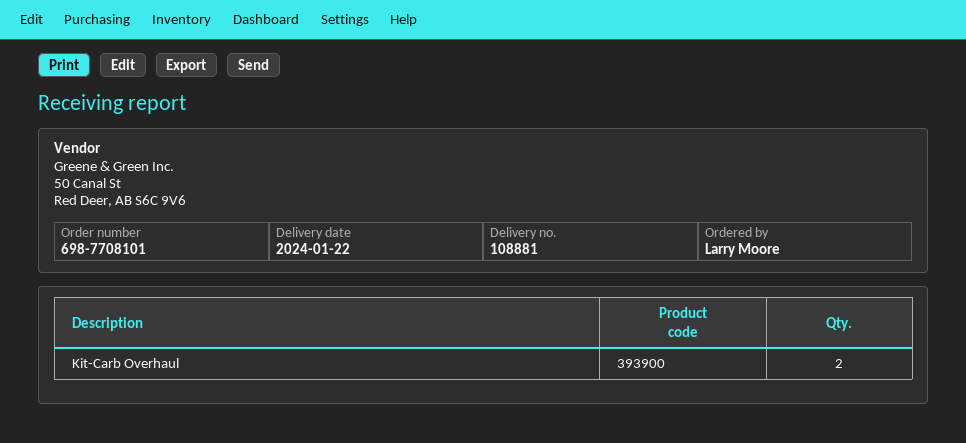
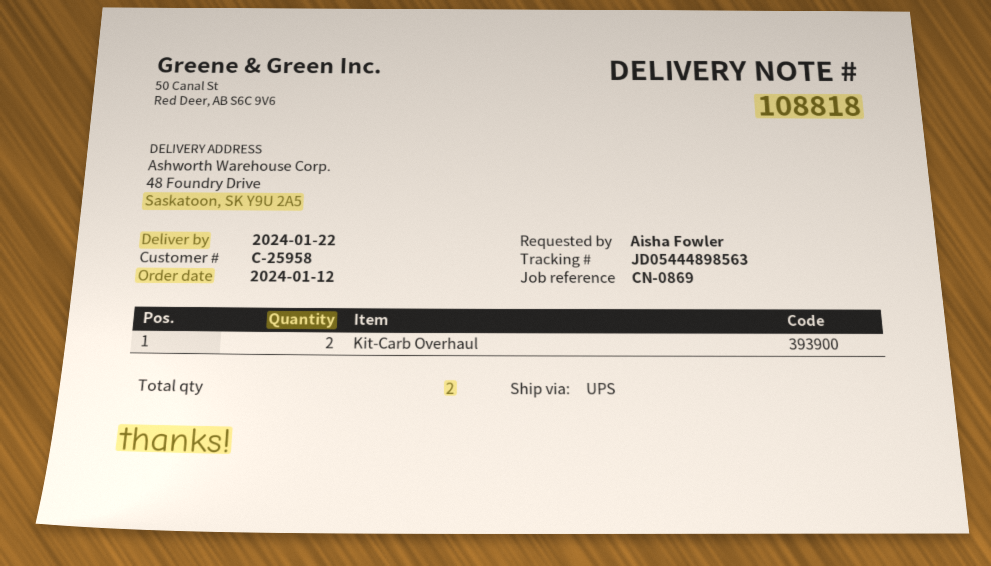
delivery note number: 108881 -> 108818
ordered by: Larry Moore -> Aisha Fowler

